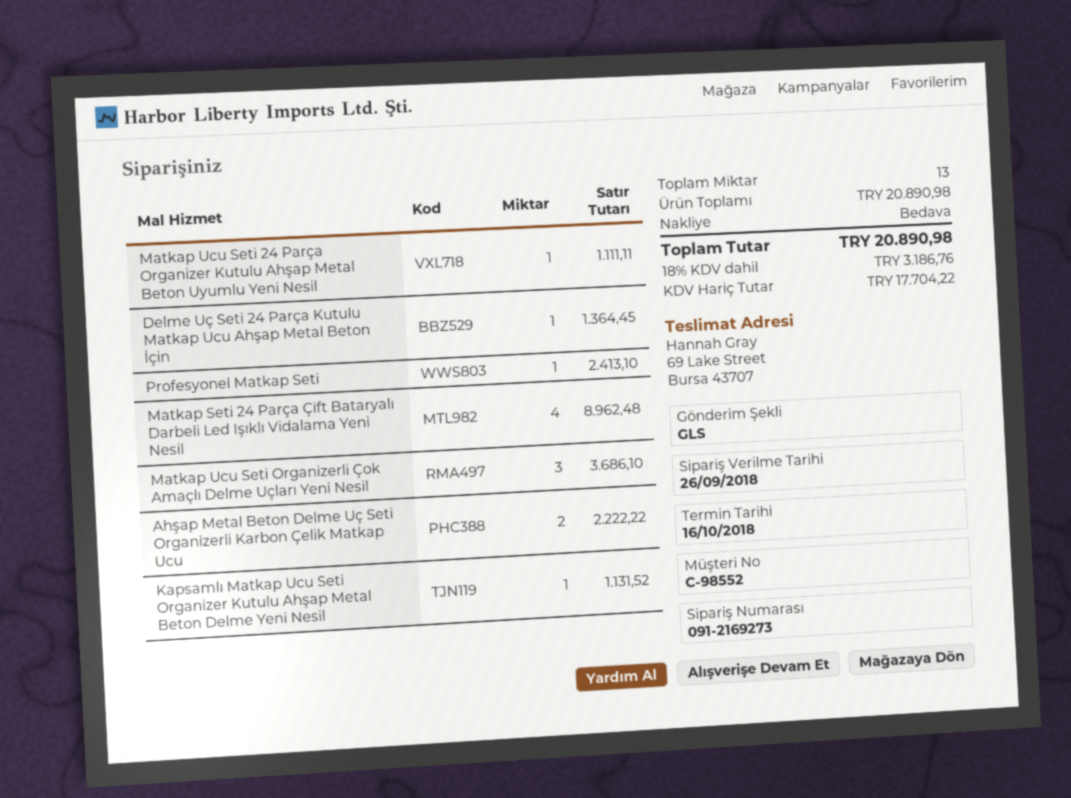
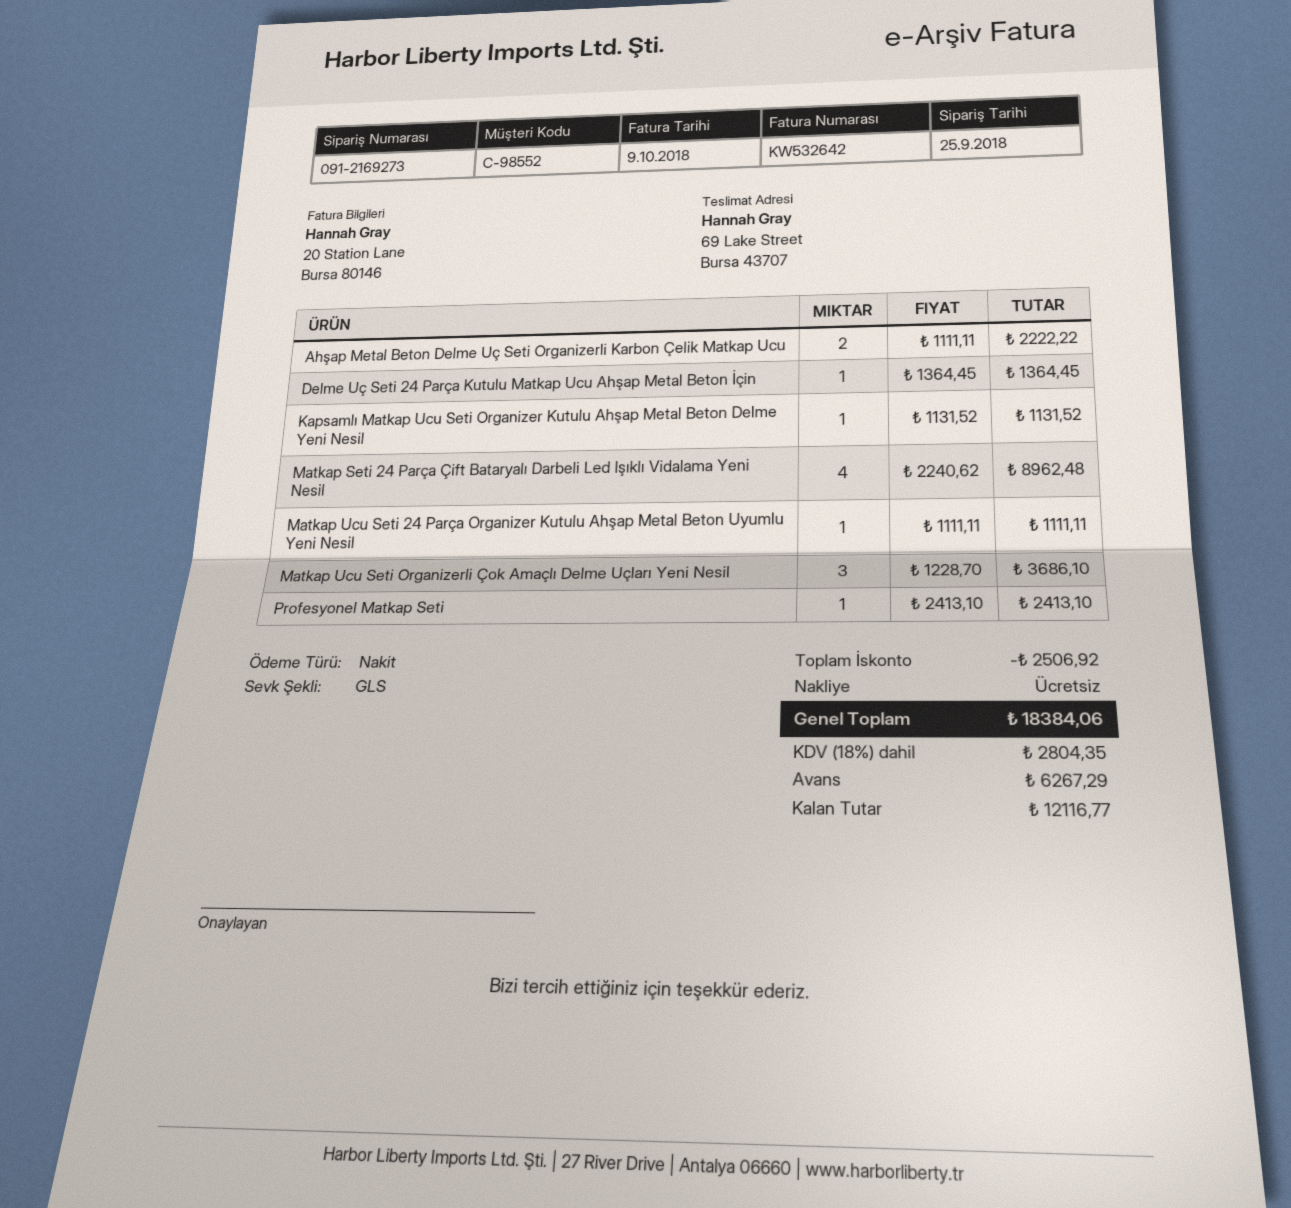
order date: 2018-09-26 -> 2018-09-25
discount: none -> 2506.92
tax: 18% = 3186.76 -> 18% = 2804.35
total: 20890.98 -> 18384.06

